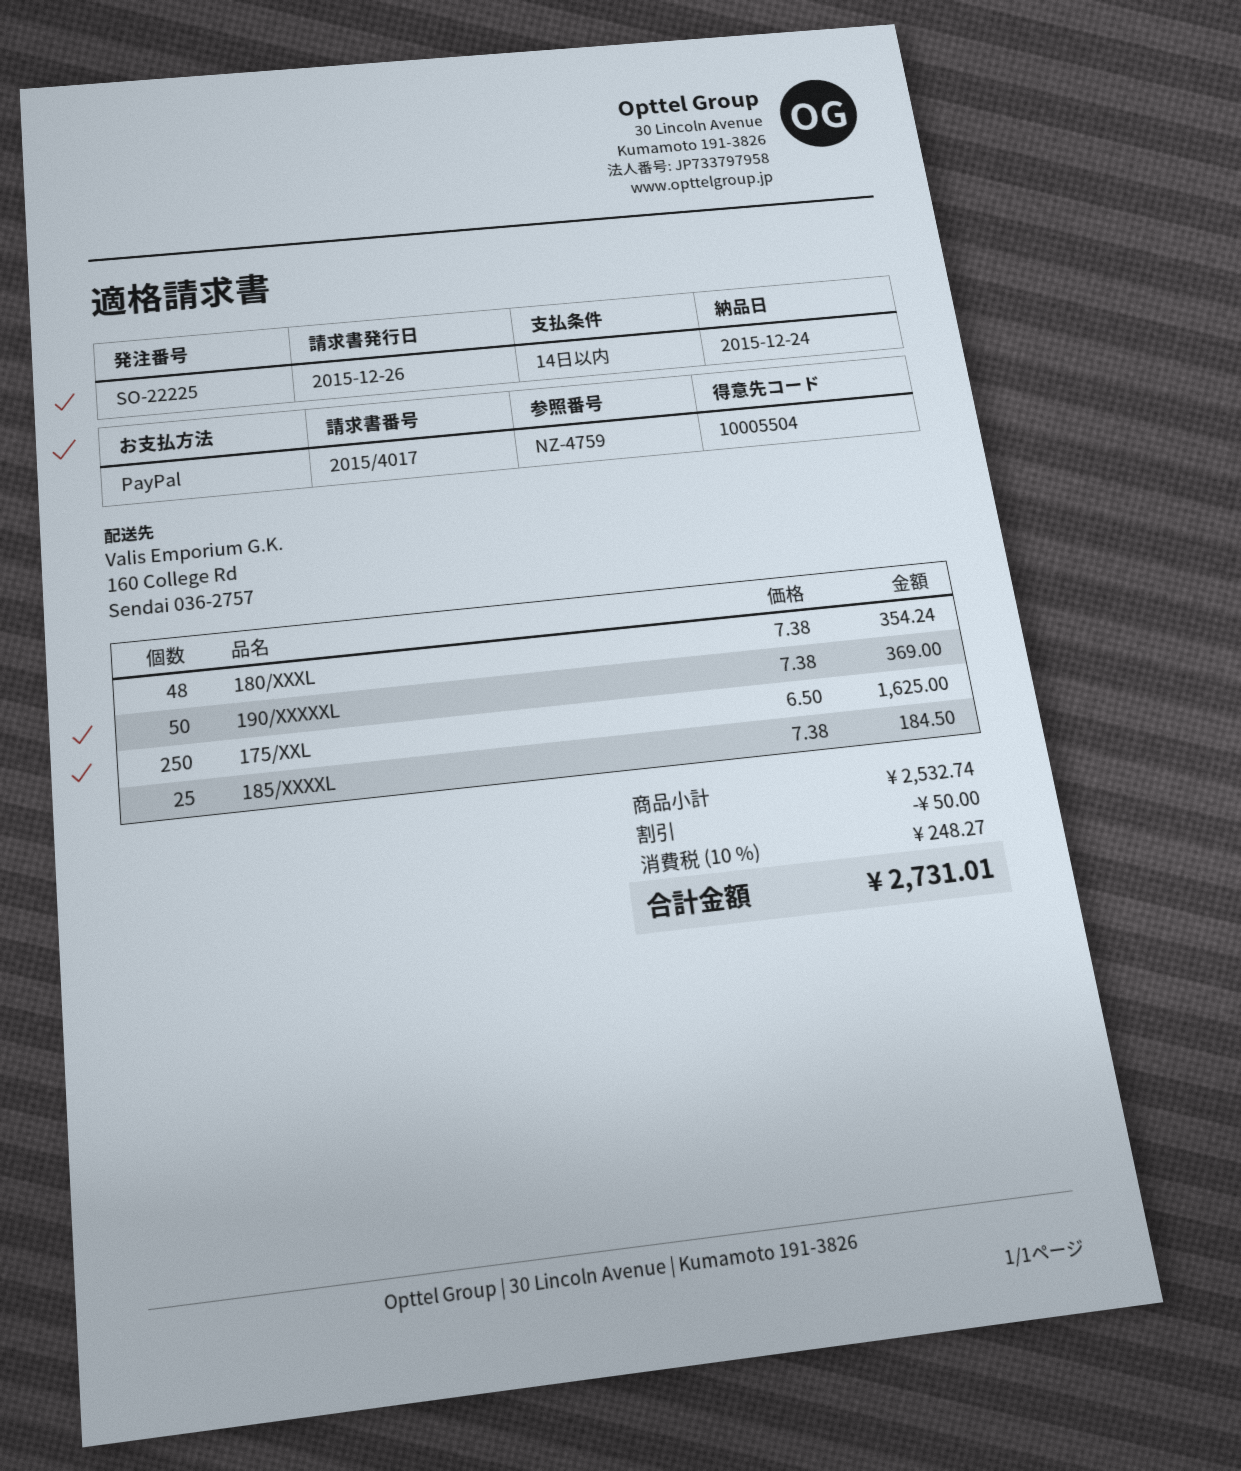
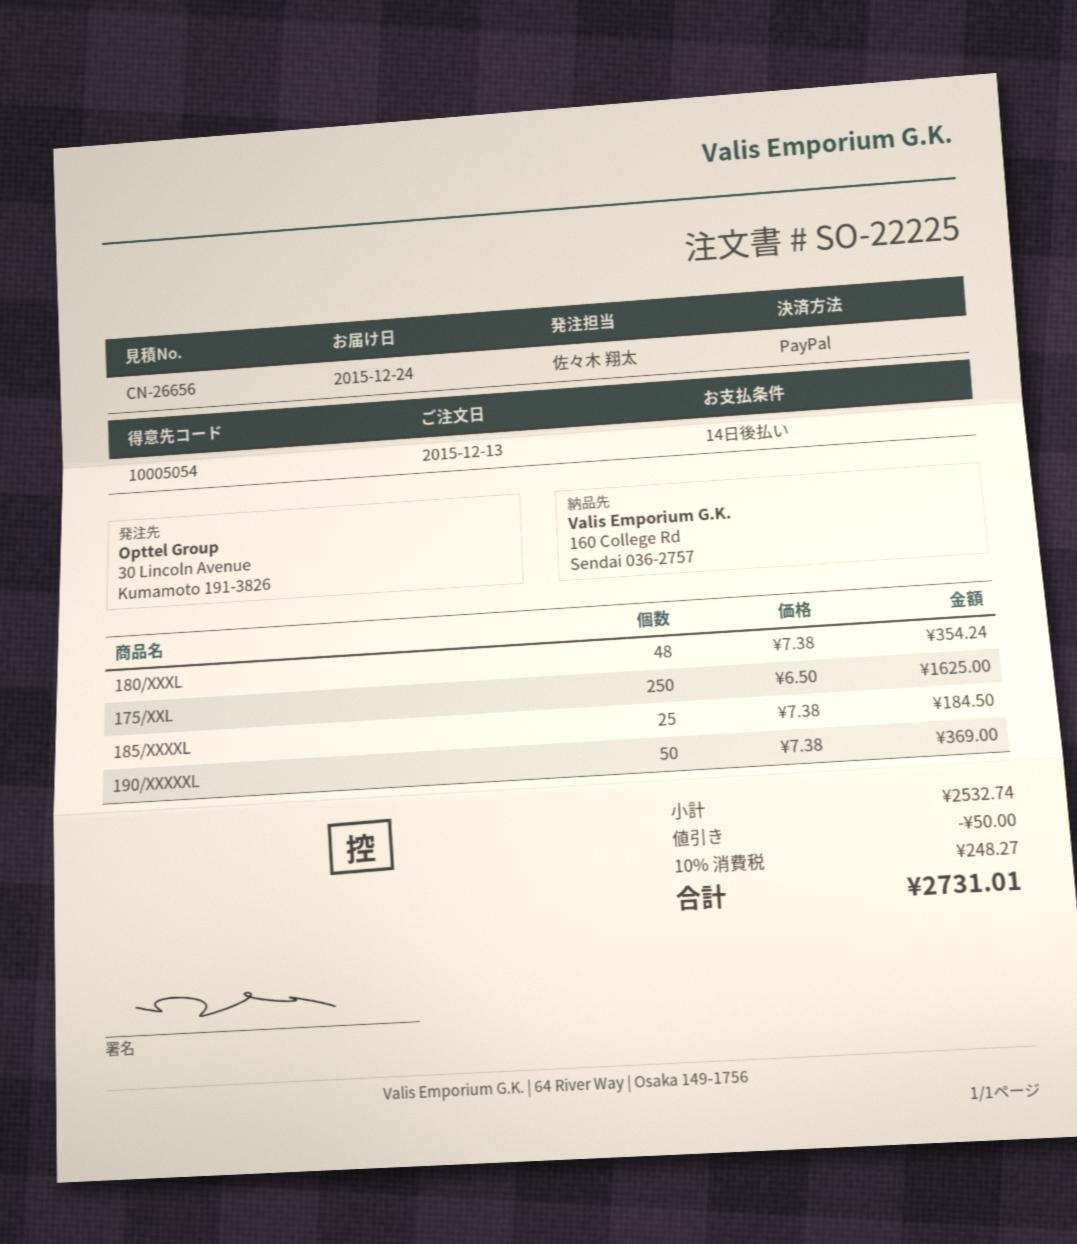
customer number: 10005504 -> 10005054

